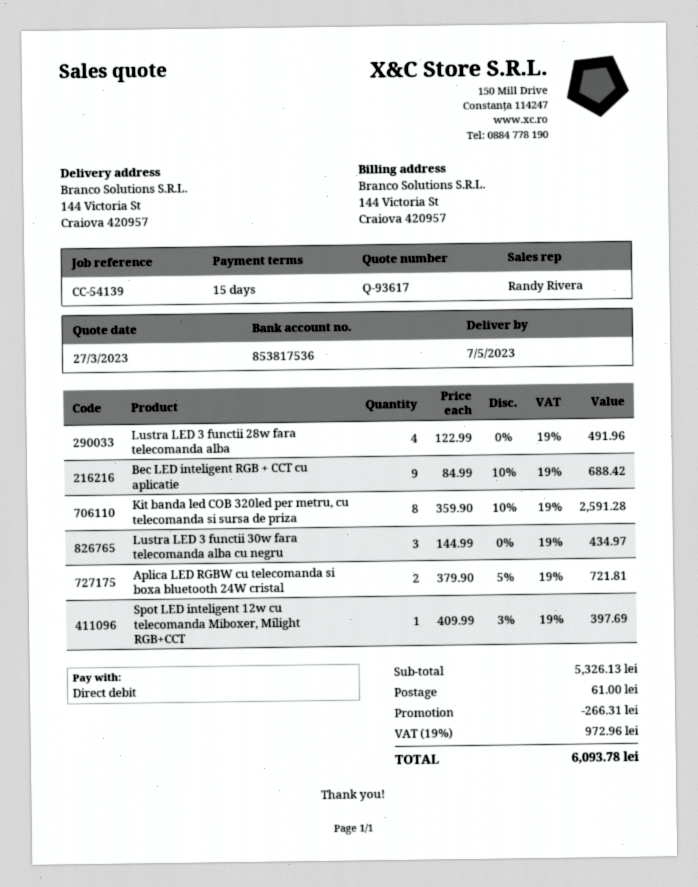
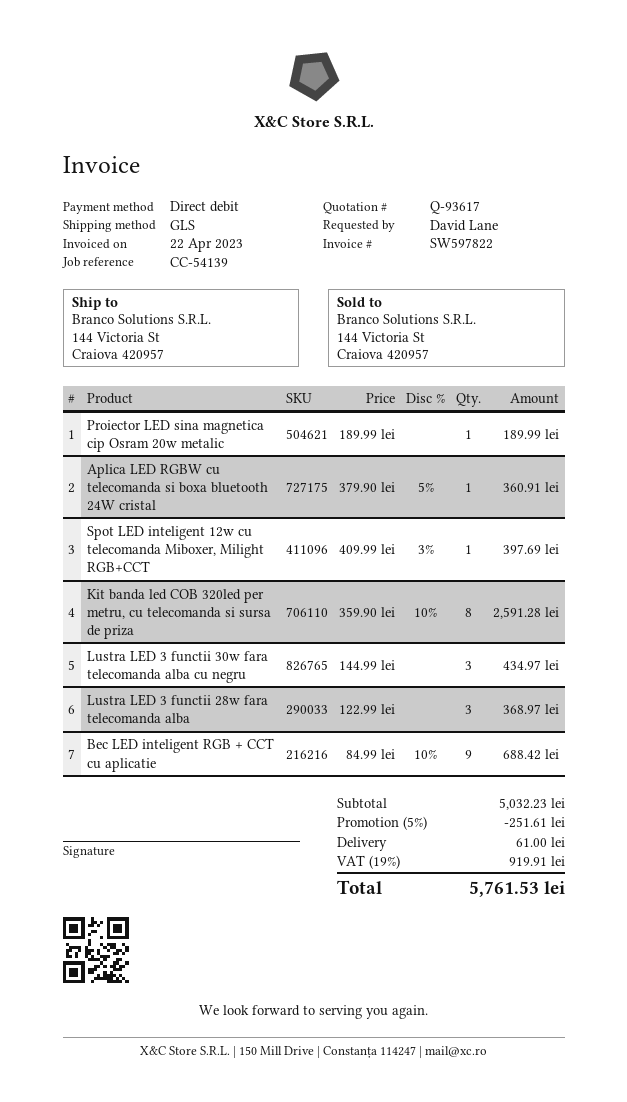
Lustra LED 3 functii 28w fara telecomanda alba: 4 x 122.99 = 491.96 -> 3 x 122.99 = 368.97
Aplica LED RGBW cu telecomanda si boxa bluetooth 24W cristal: 2 x 379.90 - 5% = 721.81 -> 1 x 379.90 - 5% = 360.91
Proiector LED sina magnetica cip Osram 20w metalic: none -> 1 x 189.99 = 189.99
subtotal: 5326.13 -> 5032.23
discount: 266.31 -> 251.61
tax: 19% = 972.96 -> 19% = 919.91
total: 6093.78 -> 5761.53

